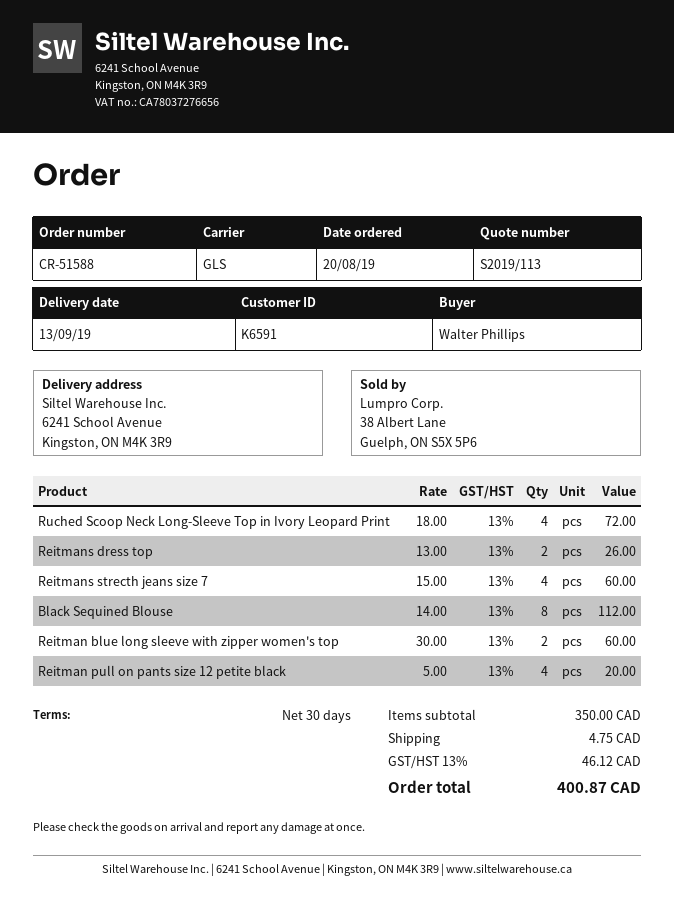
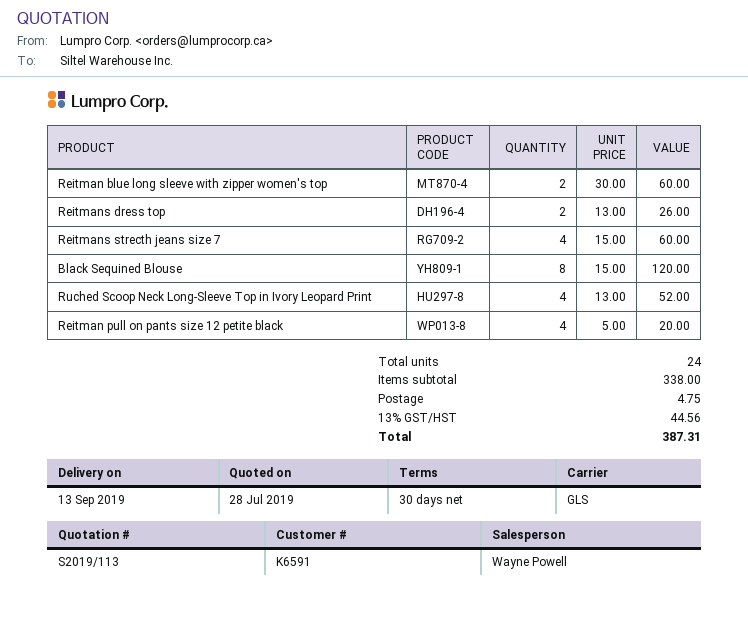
Ruched Scoop Neck Long-Sleeve Top in Ivory Leopard Print: 4 x 18.00 = 72.00 -> 4 x 13.00 = 52.00
Black Sequined Blouse: 8 x 14.00 = 112.00 -> 8 x 15.00 = 120.00
subtotal: 350.00 -> 338.00
tax: 13% = 46.12 -> 13% = 44.56
total: 400.87 -> 387.31

